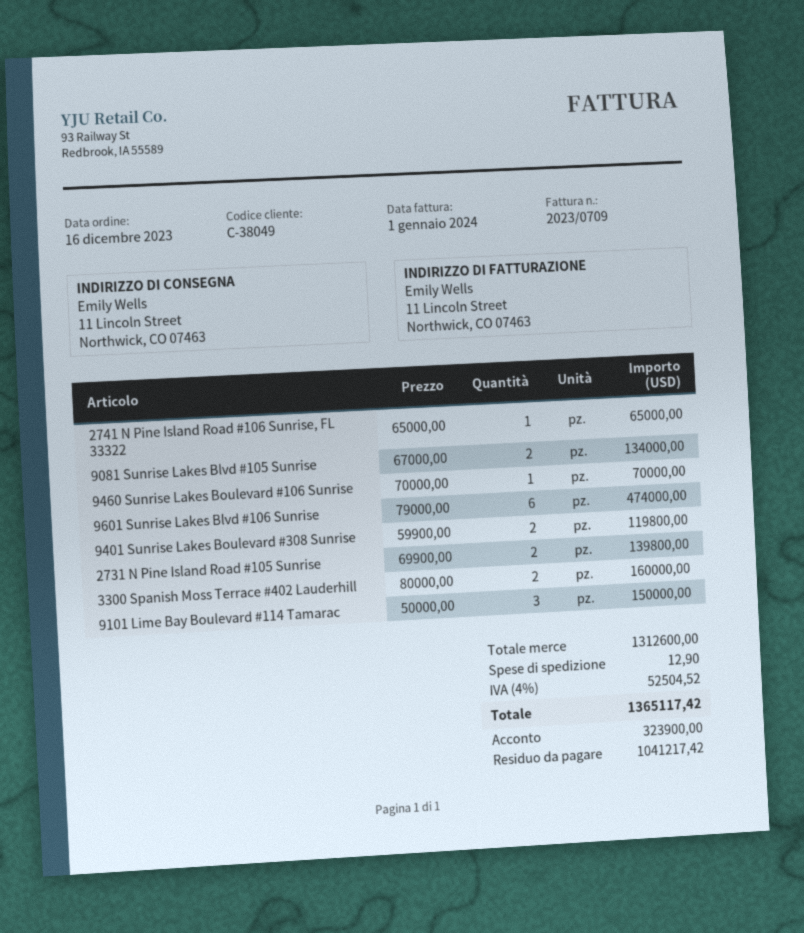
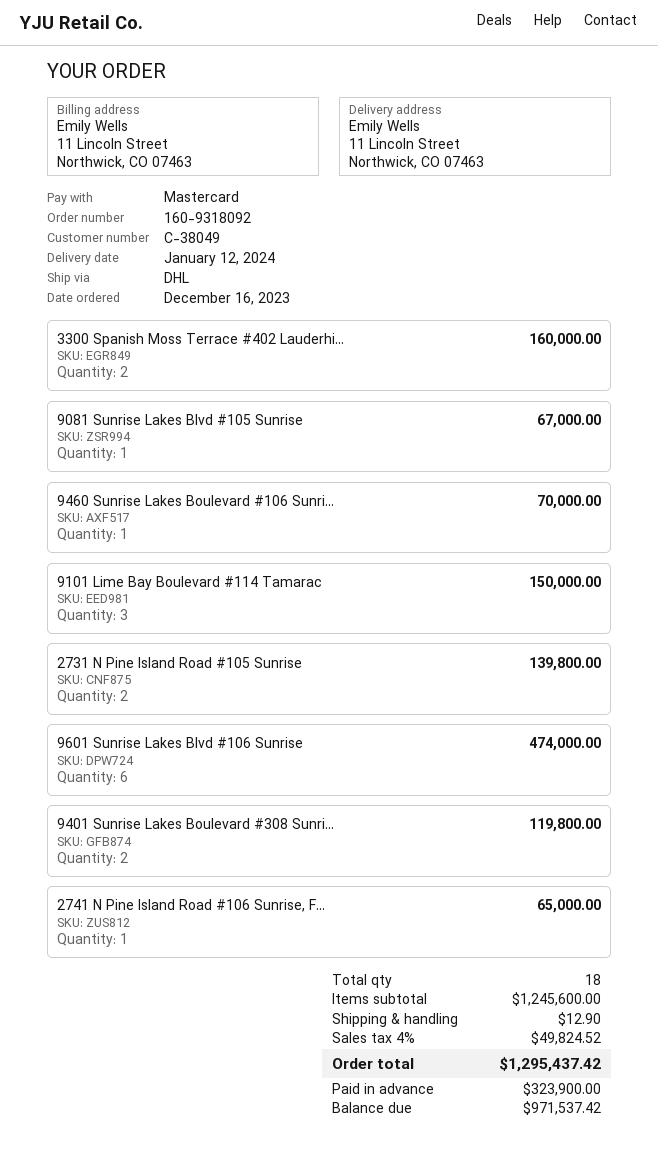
9081 Sunrise Lakes Blvd #105 Sunrise: 2 for 134000.00 -> 1 for 67000.00
subtotal: 1312600.00 -> 1245600.00
tax: 4% = 52504.52 -> 4% = 49824.52
total: 1365117.42 -> 1295437.42
balance: 1041217.42 -> 971537.42

